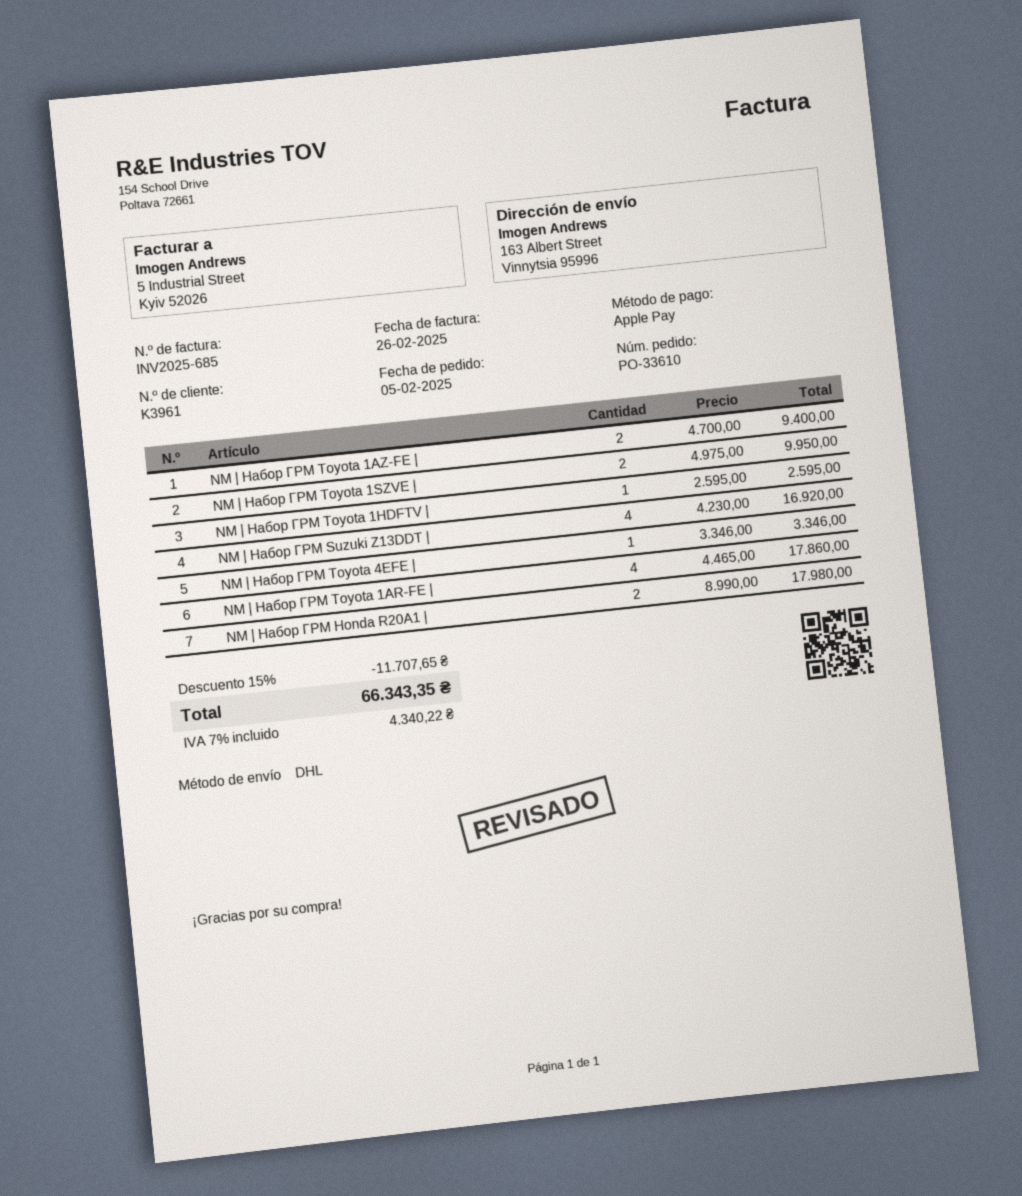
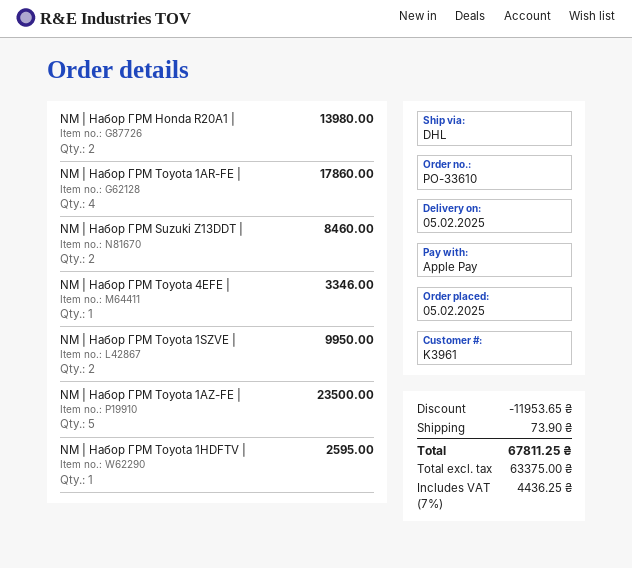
NM | Набор ГРМ Toyota 1AZ-FE |: 2 for 9400.00 -> 5 for 23500.00
NM | Набор ГРМ Suzuki Z13DDT |: 4 for 16920.00 -> 2 for 8460.00
NM | Набор ГРМ Honda R20A1 |: 2 for 17980.00 -> 2 for 13980.00
discount: 11707.65 -> 11953.65
shipping: none -> 73.90
tax: 7% = 4340.22 -> 7% = 4436.25
total: 66343.35 -> 67811.25

